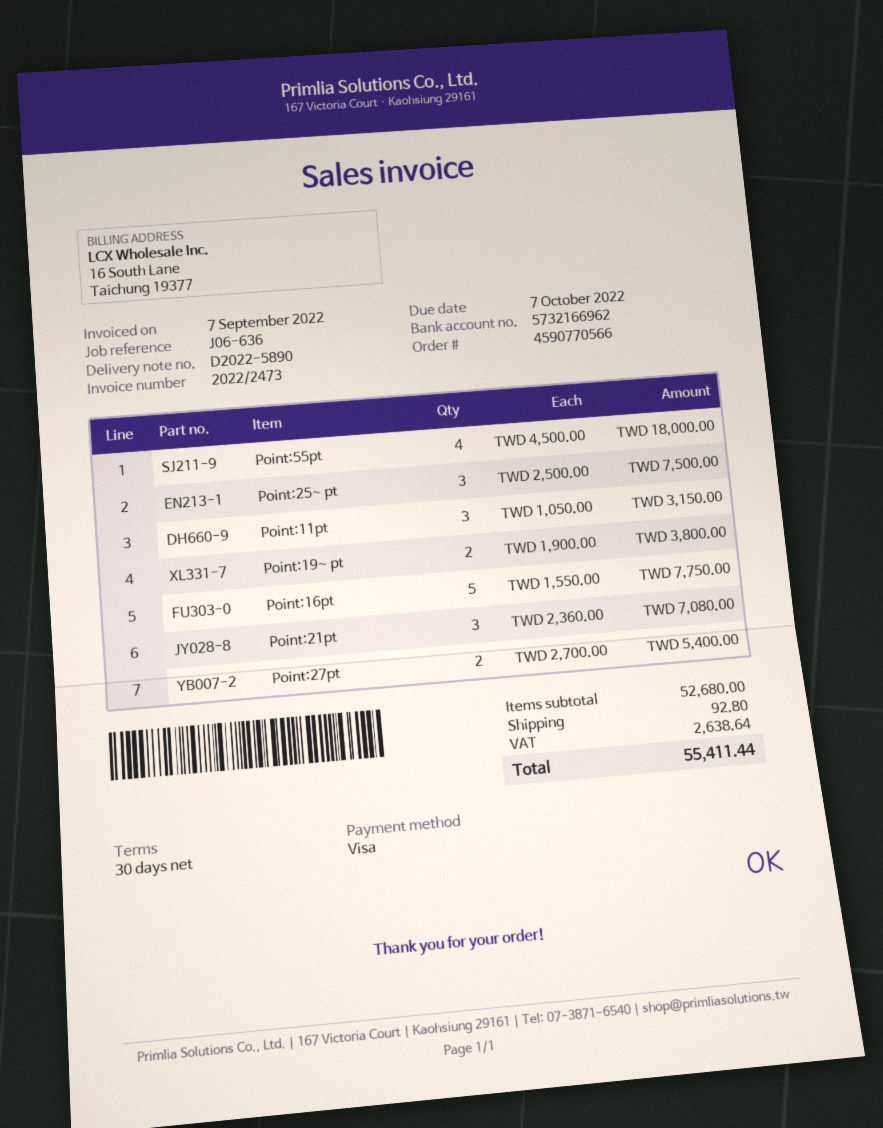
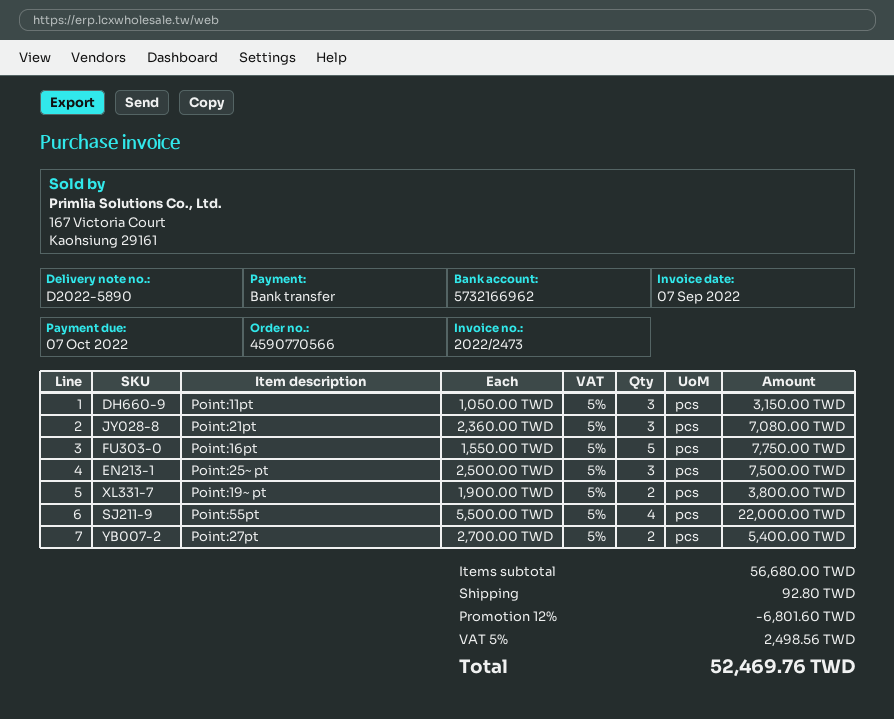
payment method: Visa -> bank transfer
Point:55pt: 4 x 4500.00 = 18000.00 -> 4 x 5500.00 = 22000.00
subtotal: 52680.00 -> 56680.00
discount: none -> 12% = 6801.60
tax: 2638.64 -> 2498.56
total: 55411.44 -> 52469.76

